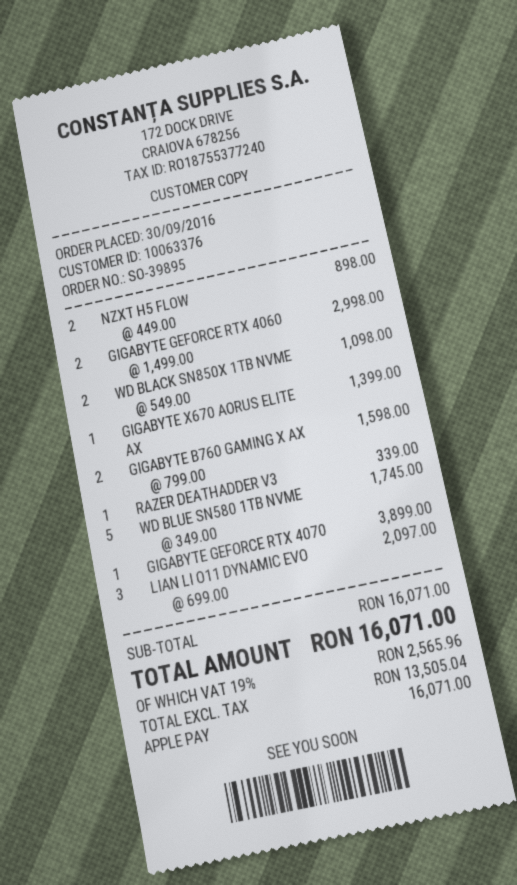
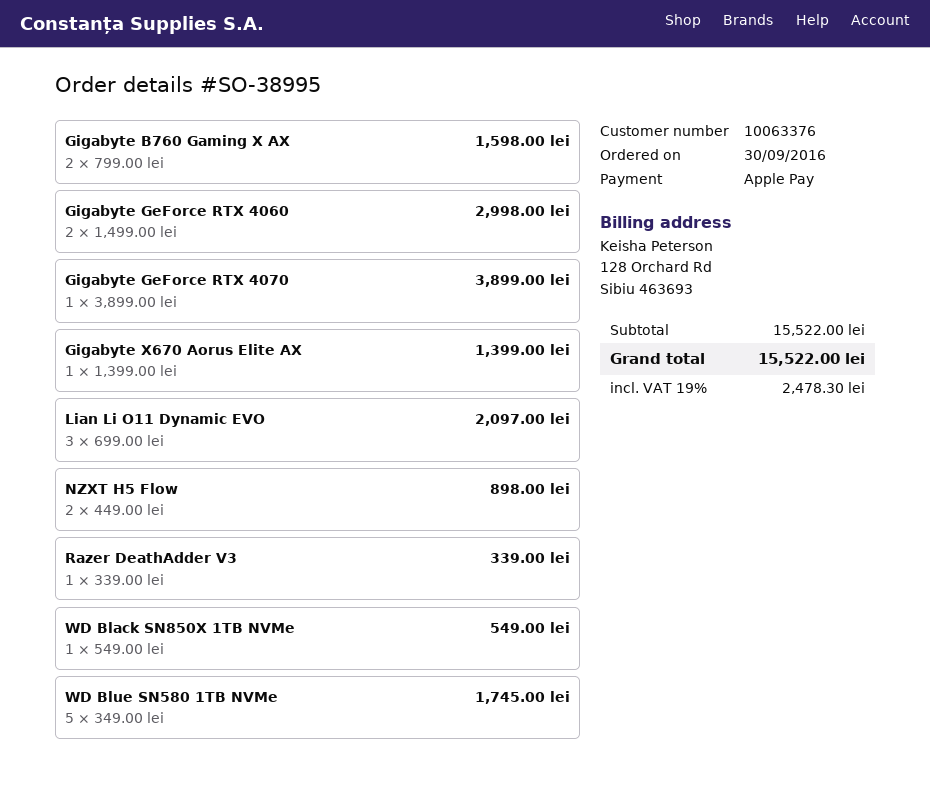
order number: SO-39895 -> SO-38995
WD BLACK SN850X 1TB NVME: 2 x 549.00 = 1098.00 -> 1 x 549.00 = 549.00
subtotal: 16071.00 -> 15522.00
tax: 19% = 2565.96 -> 19% = 2478.30
total: 16071.00 -> 15522.00

